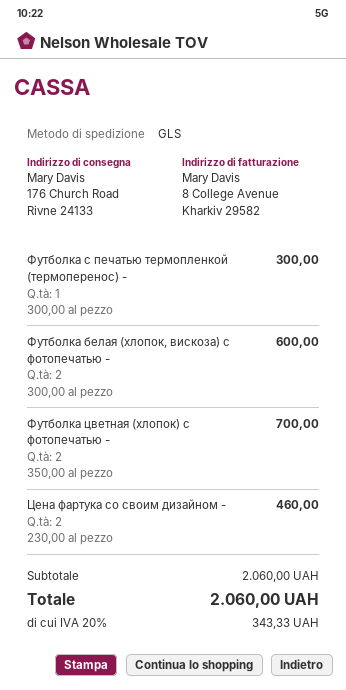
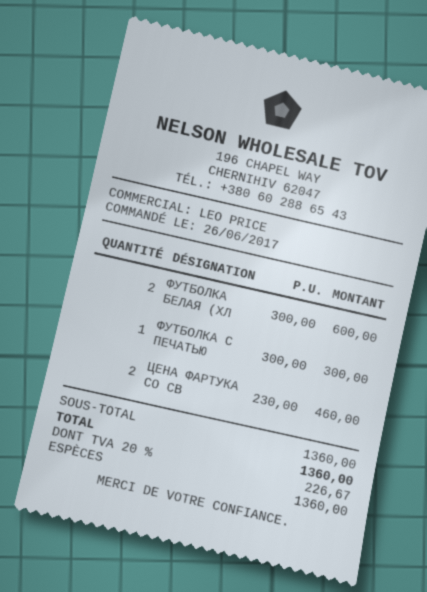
Футболка цветная (хлопок) с фотопечатью -: 2 x 350.00 = 700.00 -> none
subtotal: 2060.00 -> 1360.00
tax: 20% = 343.33 -> 20% = 226.67
total: 2060.00 -> 1360.00

